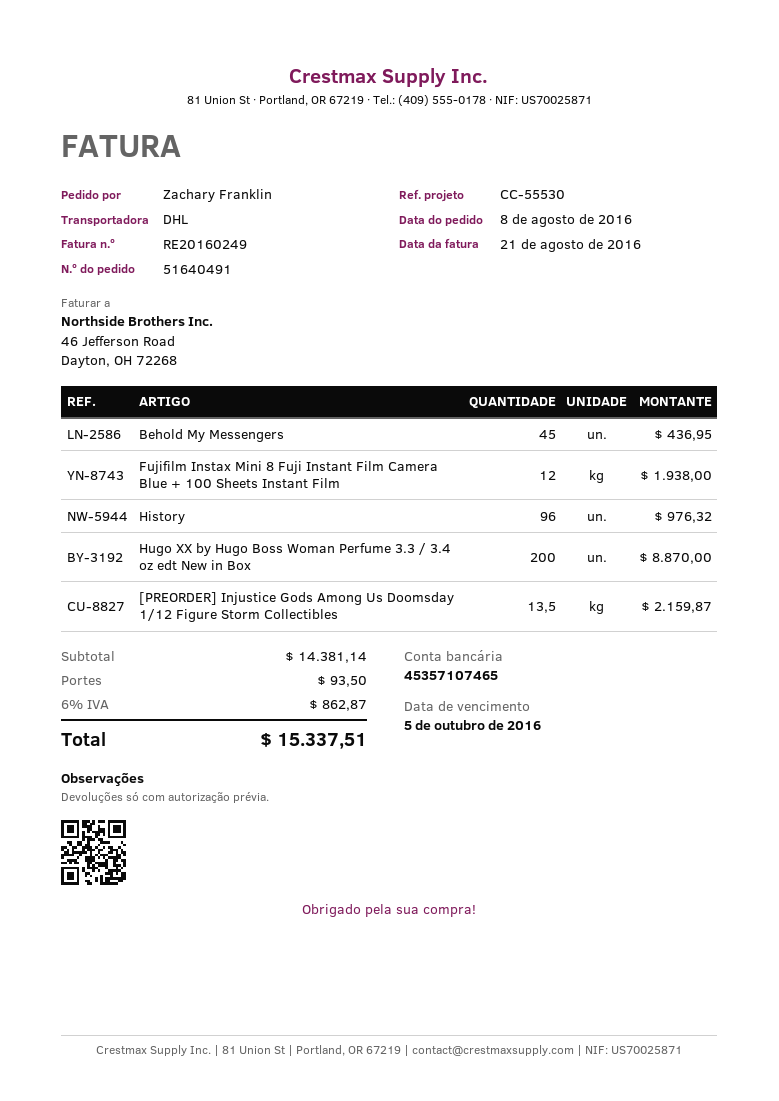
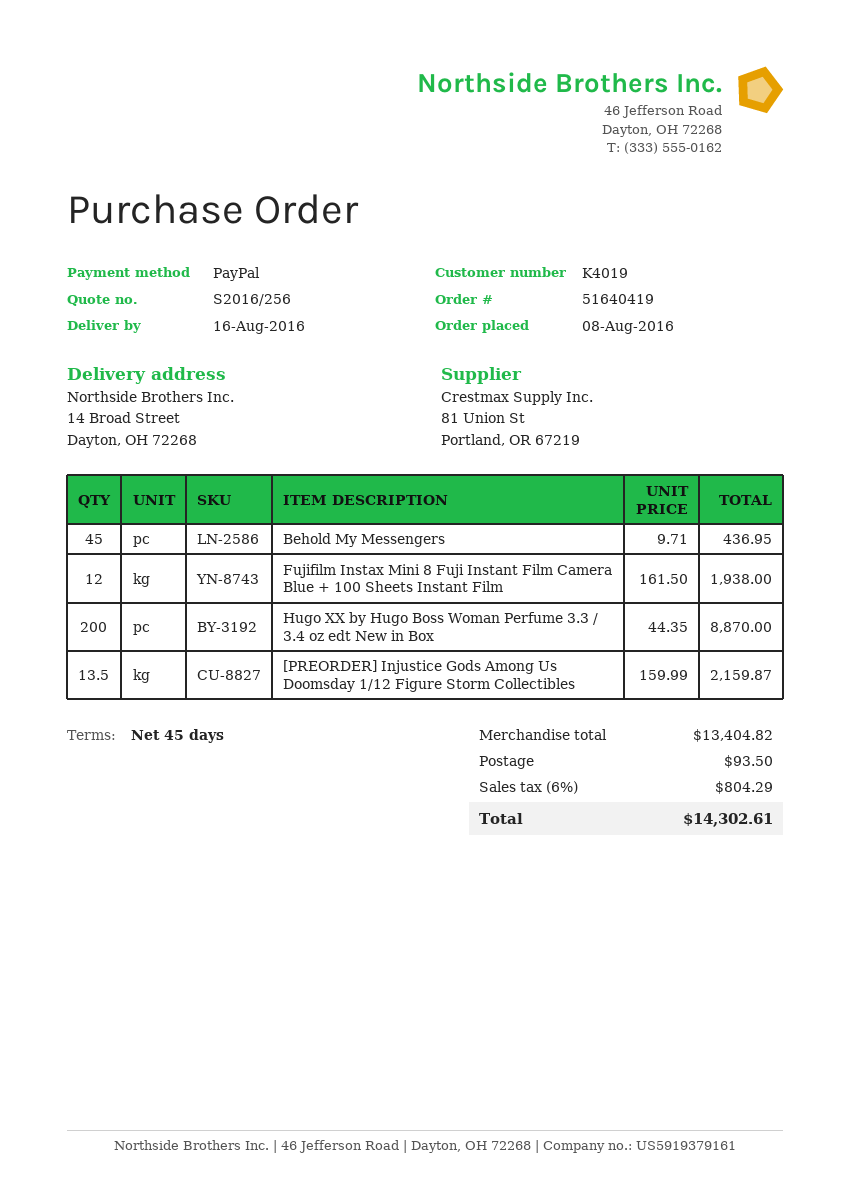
order number: 51640491 -> 51640419
History: 96 for 976.32 -> none
subtotal: 14381.14 -> 13404.82
tax: 6% = 862.87 -> 6% = 804.29
total: 15337.51 -> 14302.61

